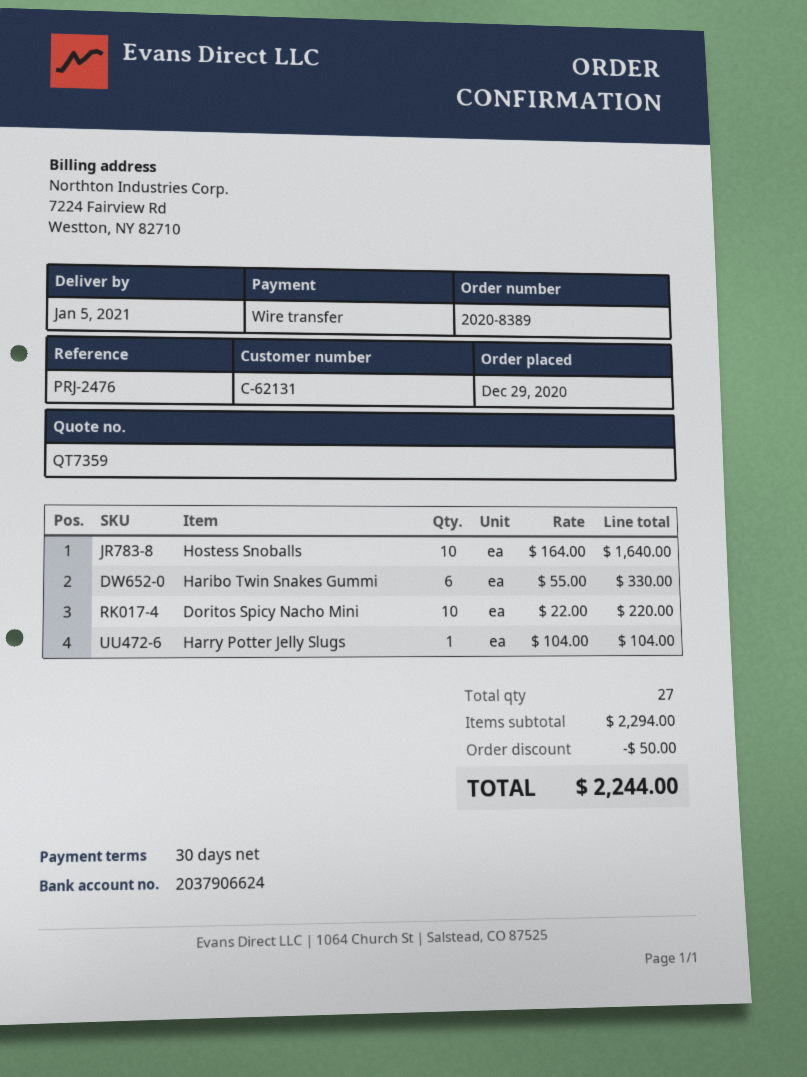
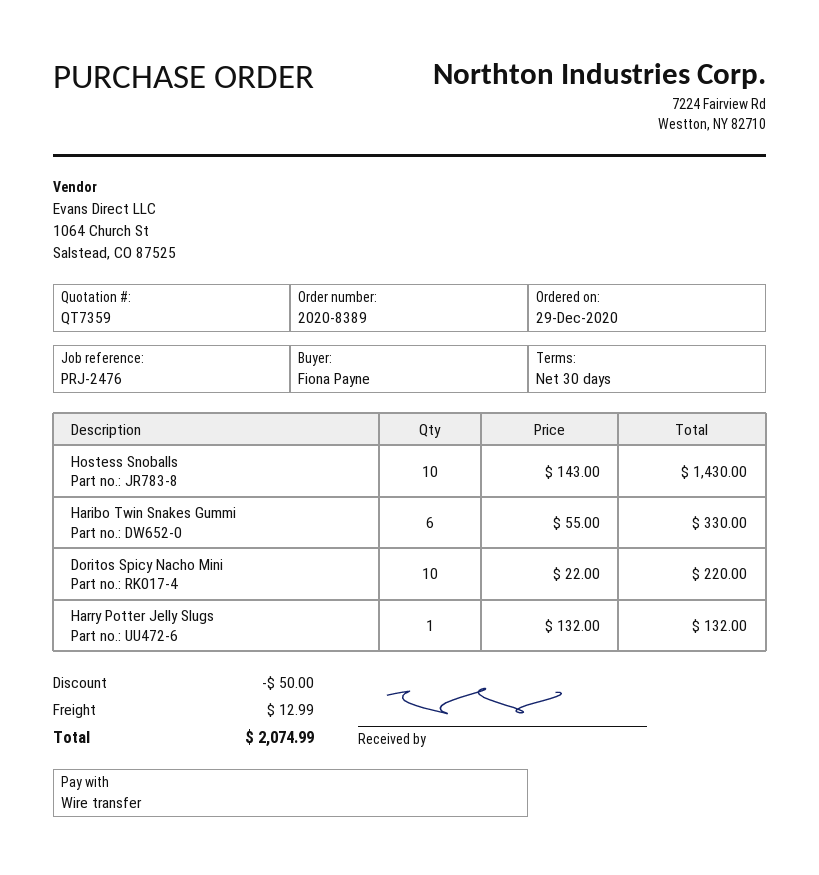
Hostess Snoballs: 10 x 164.00 = 1640.00 -> 10 x 143.00 = 1430.00
Harry Potter Jelly Slugs: 1 x 104.00 = 104.00 -> 1 x 132.00 = 132.00
shipping: none -> 12.99
total: 2244.00 -> 2074.99

